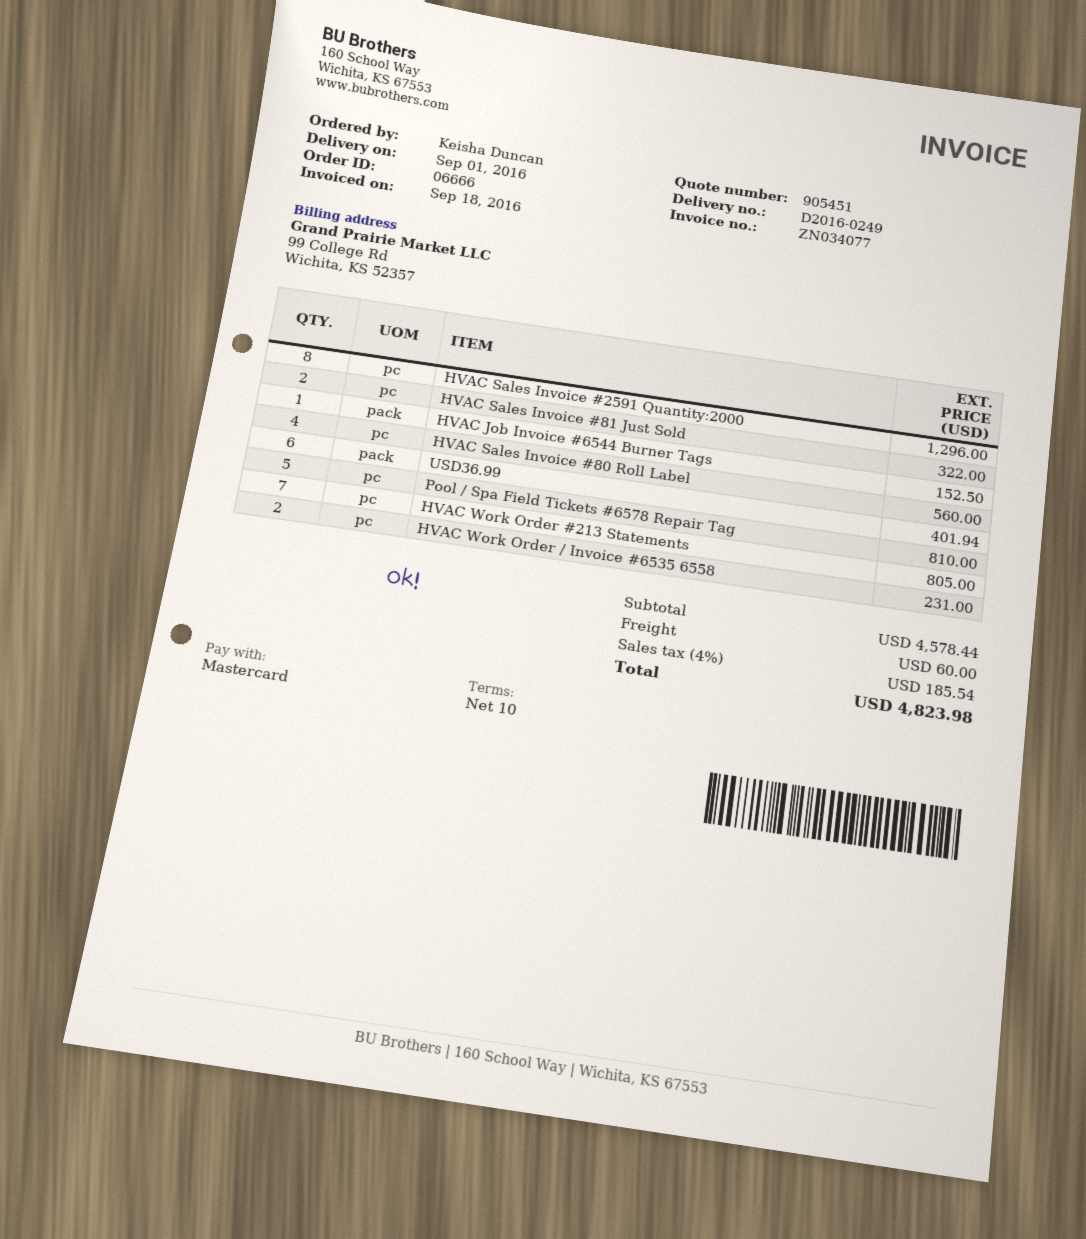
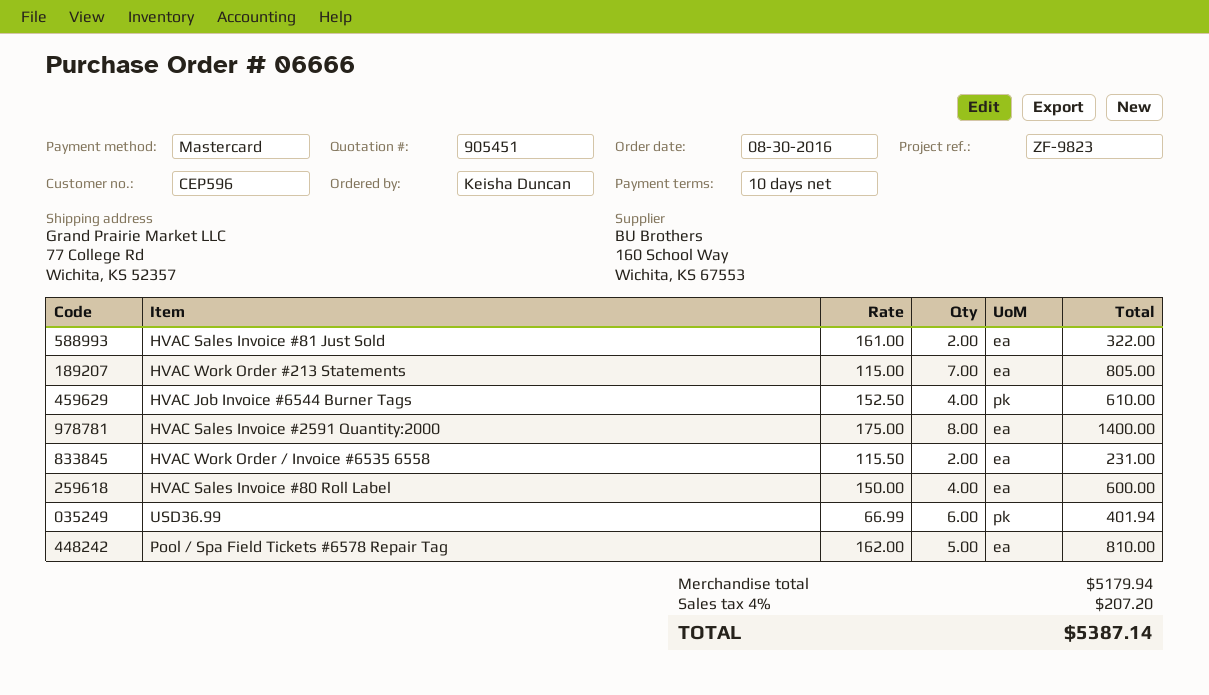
HVAC Sales Invoice #2591 Quantity:2000: 8 for 1296.00 -> 8 for 1400.00
HVAC Job Invoice #6544 Burner Tags: 1 for 152.50 -> 4 for 610.00
HVAC Sales Invoice #80 Roll Label: 4 for 560.00 -> 4 for 600.00
subtotal: 4578.44 -> 5179.94
shipping: 60.00 -> none
tax: 4% = 185.54 -> 4% = 207.20
total: 4823.98 -> 5387.14

